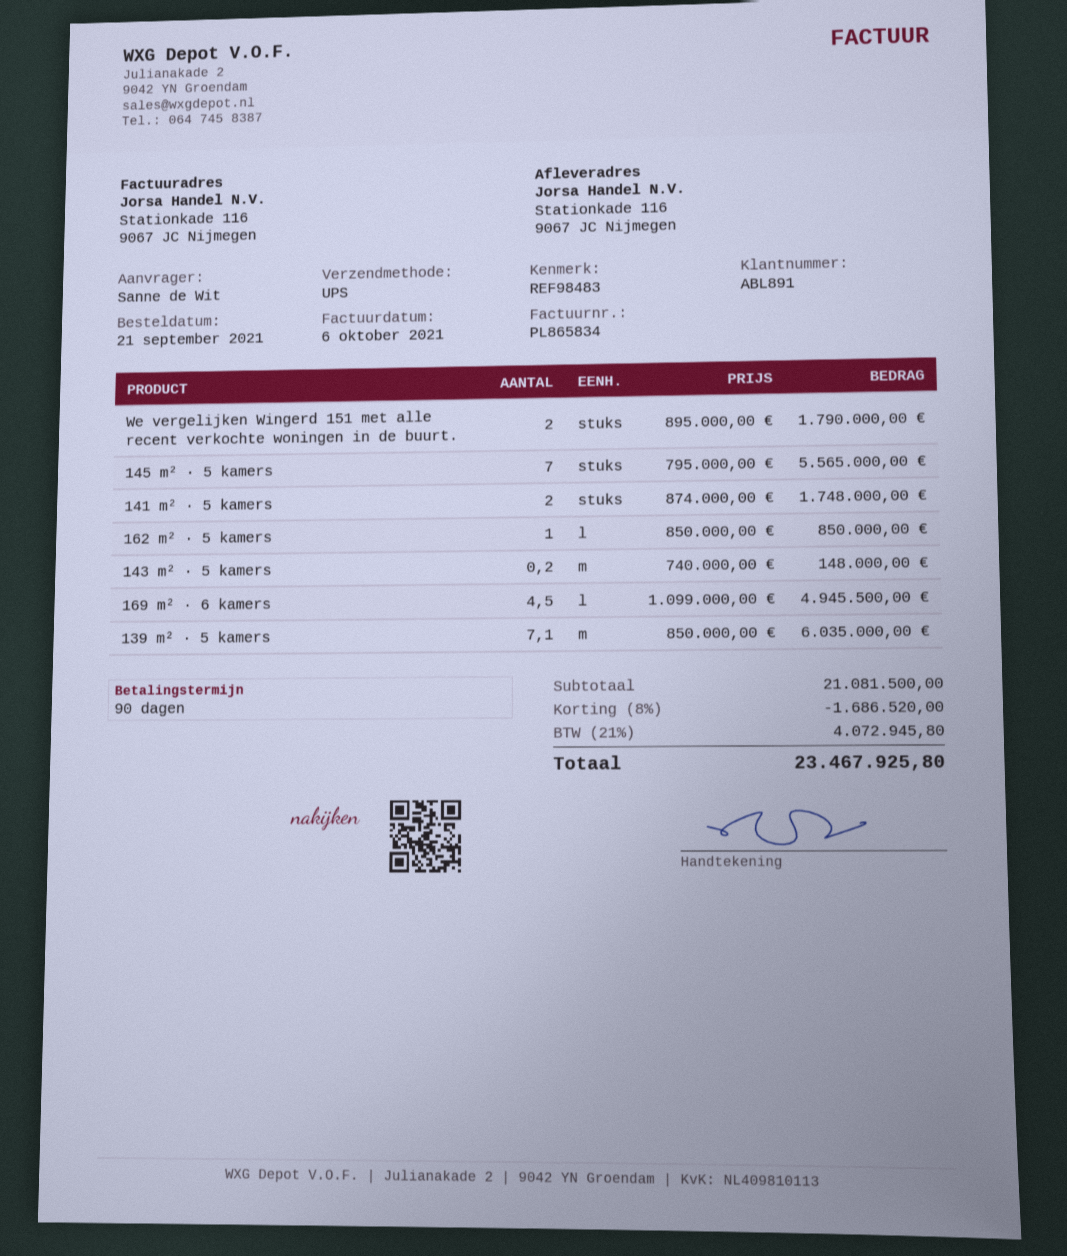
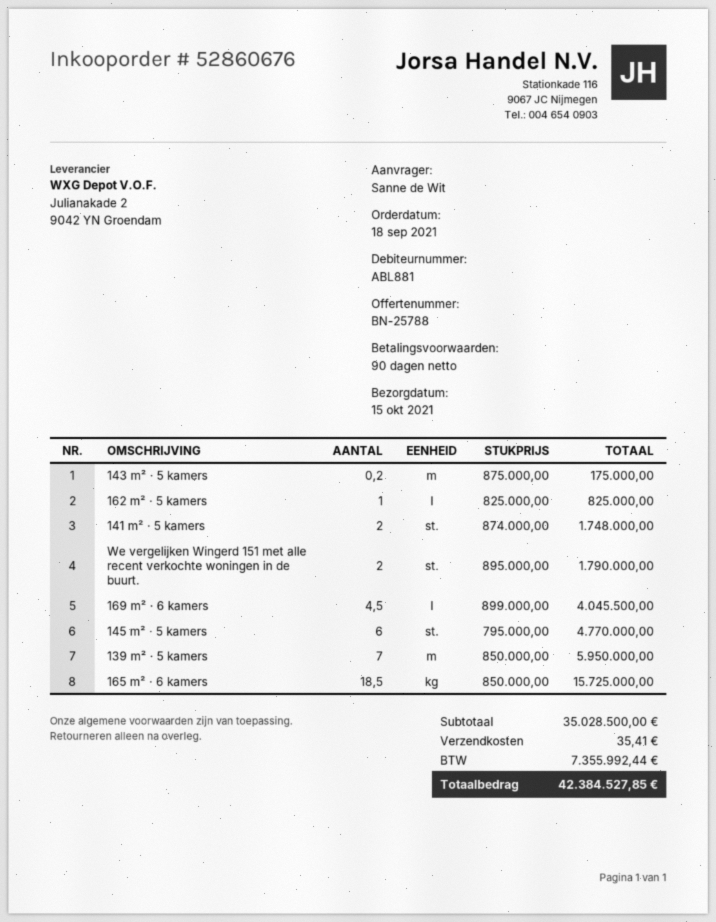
order date: 2021-09-21 -> 2021-09-18
customer number: ABL891 -> ABL881
145 m² · 5 kamers: 7 x 795000.00 = 5565000.00 -> 6 x 795000.00 = 4770000.00
162 m² · 5 kamers: 1 x 850000.00 = 850000.00 -> 1 x 825000.00 = 825000.00
143 m² · 5 kamers: 0.2 x 740000.00 = 148000.00 -> 0.2 x 875000.00 = 175000.00
169 m² · 6 kamers: 4.5 x 1099000.00 = 4945500.00 -> 4.5 x 899000.00 = 4045500.00
139 m² · 5 kamers: 7.1 x 850000.00 = 6035000.00 -> 7 x 850000.00 = 5950000.00
165 m² · 6 kamers: none -> 18.5 x 850000.00 = 15725000.00
subtotal: 21081500.00 -> 35028500.00
discount: 8% = 1686520.00 -> none
shipping: none -> 35.41
tax: 4072945.80 -> 7355992.44
total: 23467925.80 -> 42384527.85

